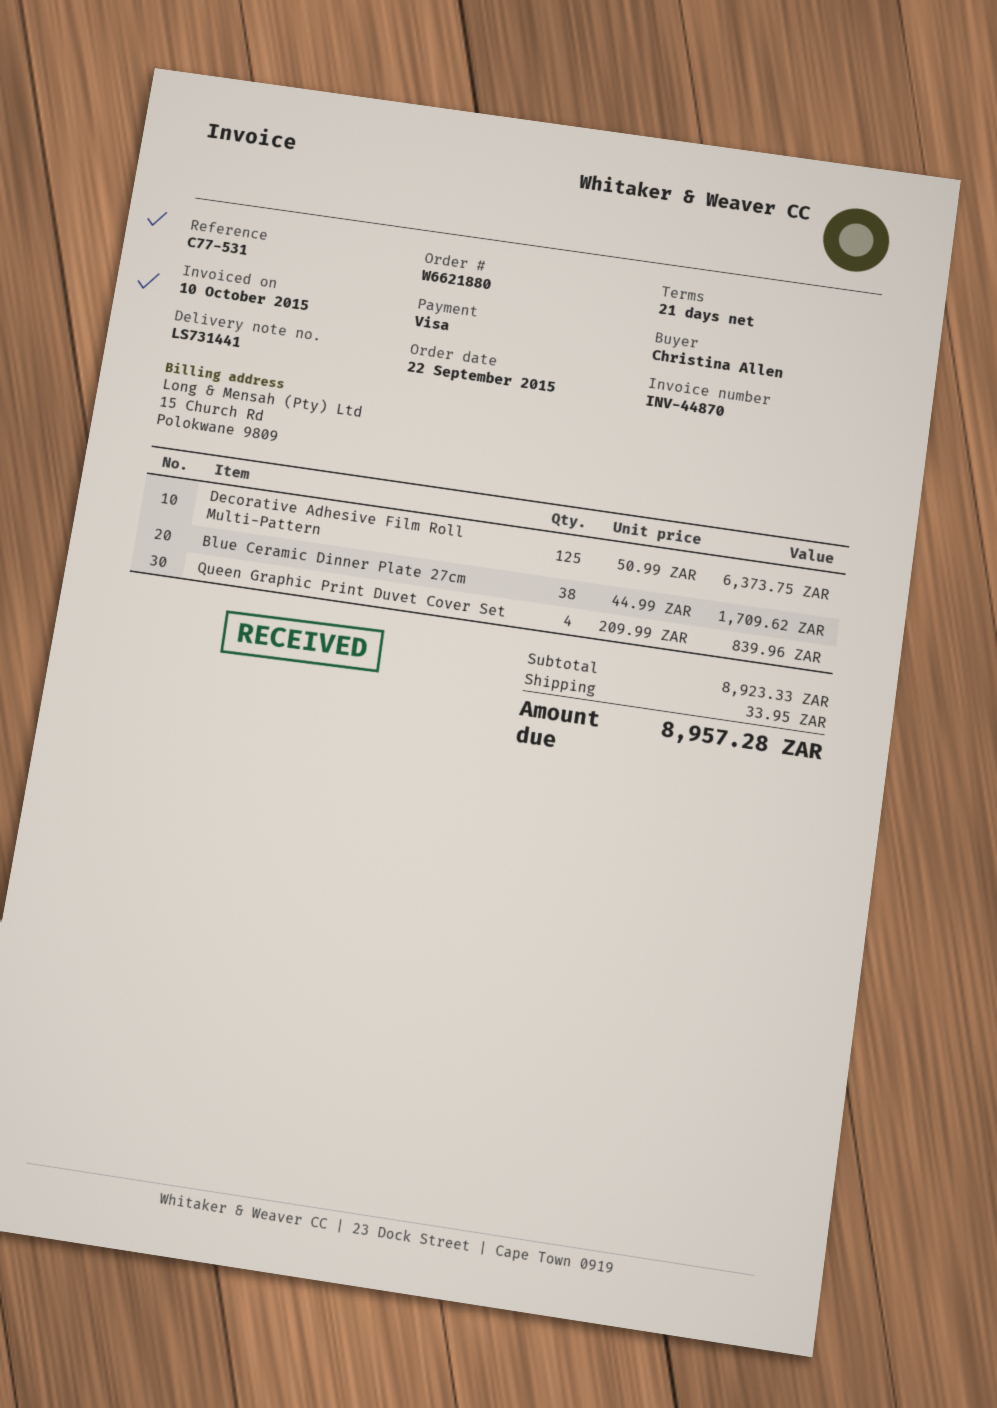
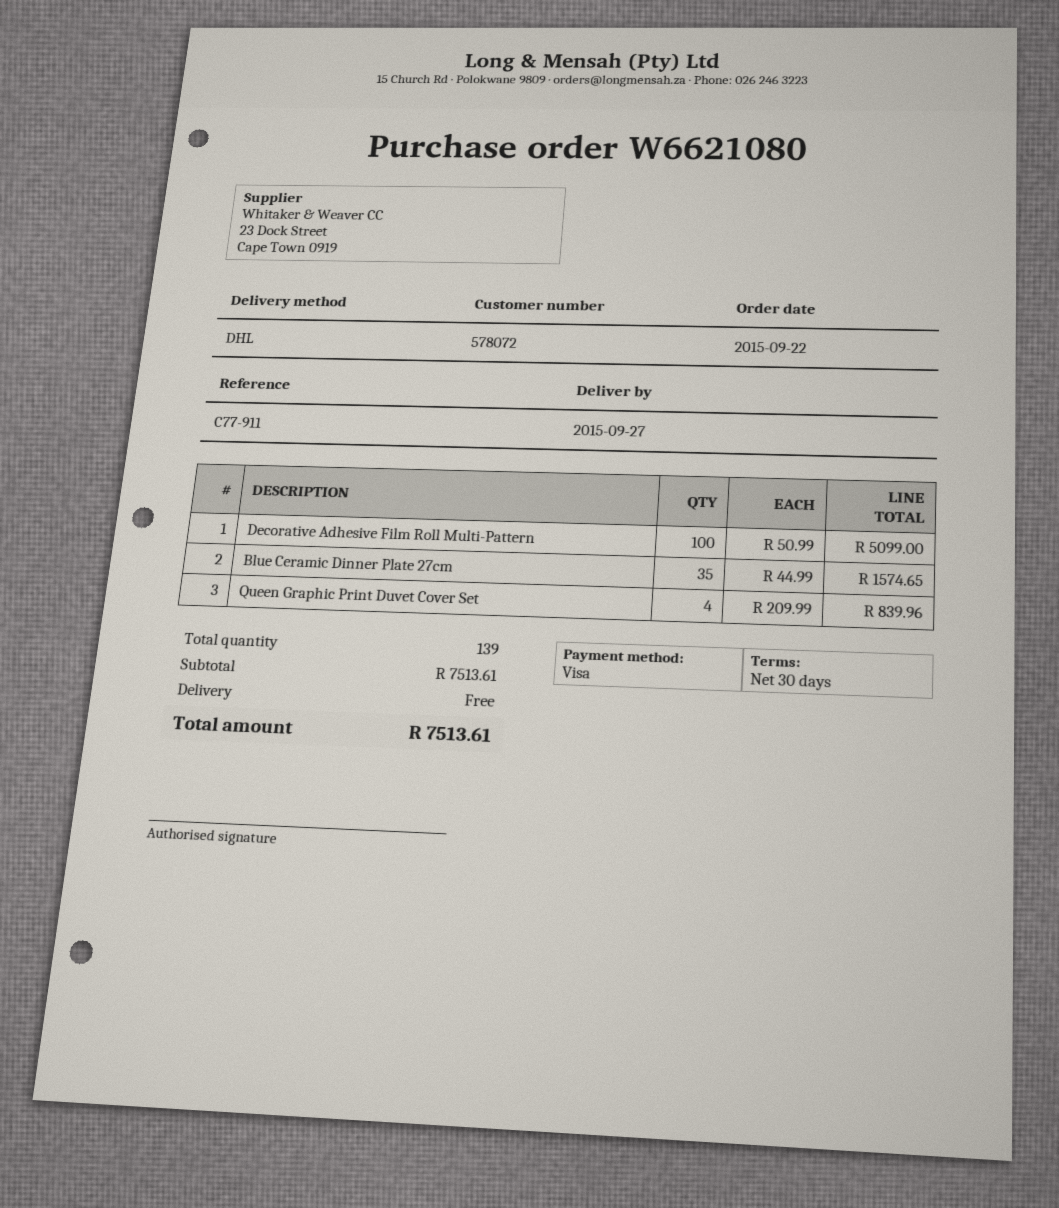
order number: W6621880 -> W6621080
payment terms: 21 days -> 30 days
reference: C77-531 -> C77-911
Decorative Adhesive Film Roll Multi-Pattern: 125 x 50.99 = 6373.75 -> 100 x 50.99 = 5099.00
Blue Ceramic Dinner Plate 27cm: 38 x 44.99 = 1709.62 -> 35 x 44.99 = 1574.65
subtotal: 8923.33 -> 7513.61
shipping: 33.95 -> 0.00
total: 8957.28 -> 7513.61

